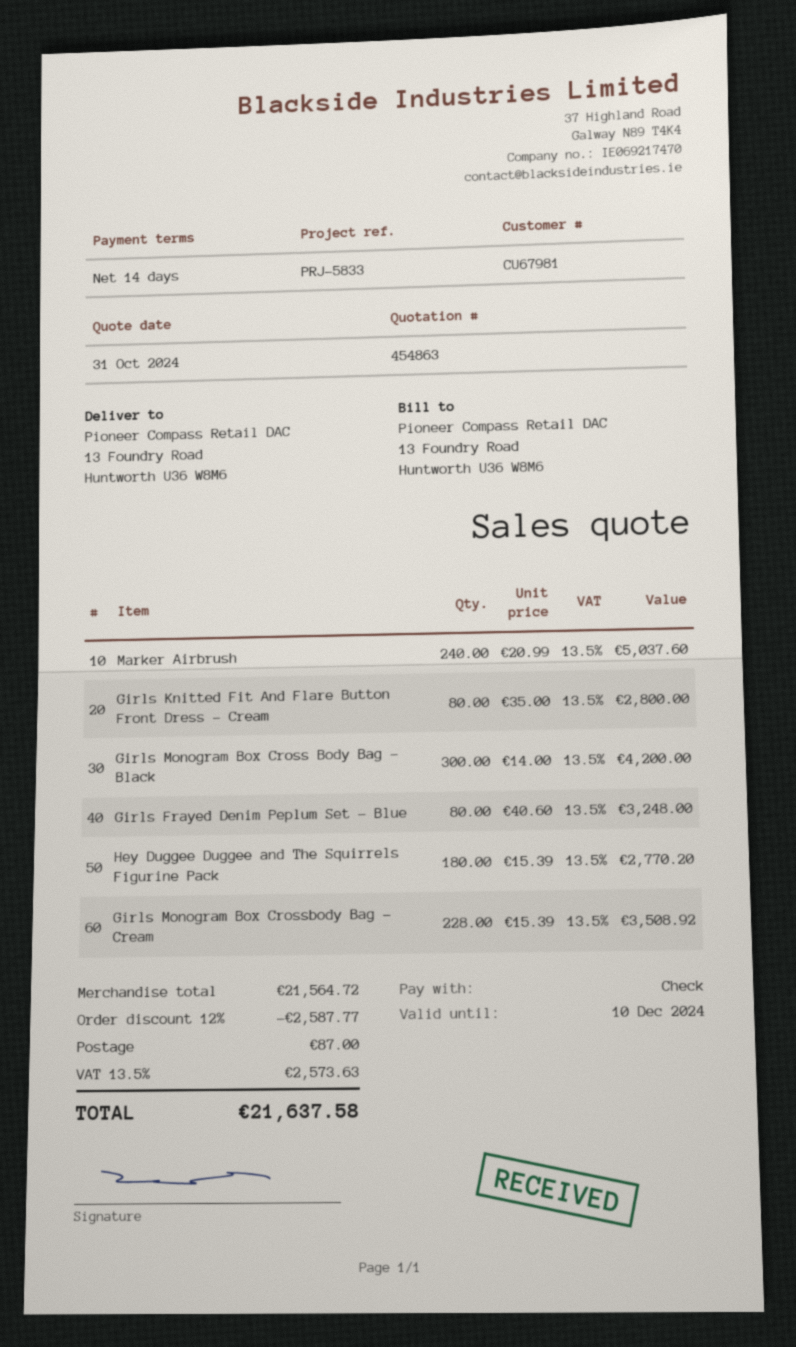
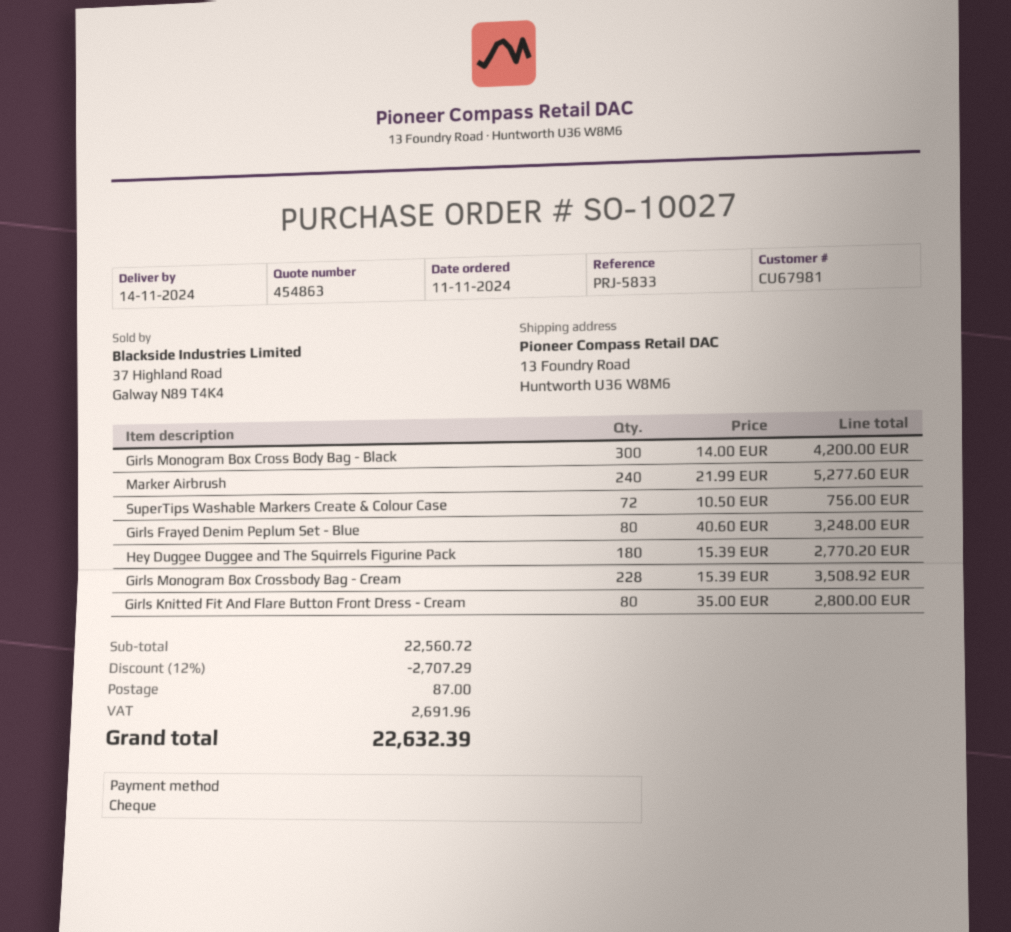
Marker Airbrush: 240 x 20.99 = 5037.60 -> 240 x 21.99 = 5277.60
SuperTips Washable Markers Create & Colour Case: none -> 72 x 10.50 = 756.00
subtotal: 21564.72 -> 22560.72
discount: 12% = 2587.77 -> 12% = 2707.29
tax: 2573.63 -> 2691.96
total: 21637.58 -> 22632.39

